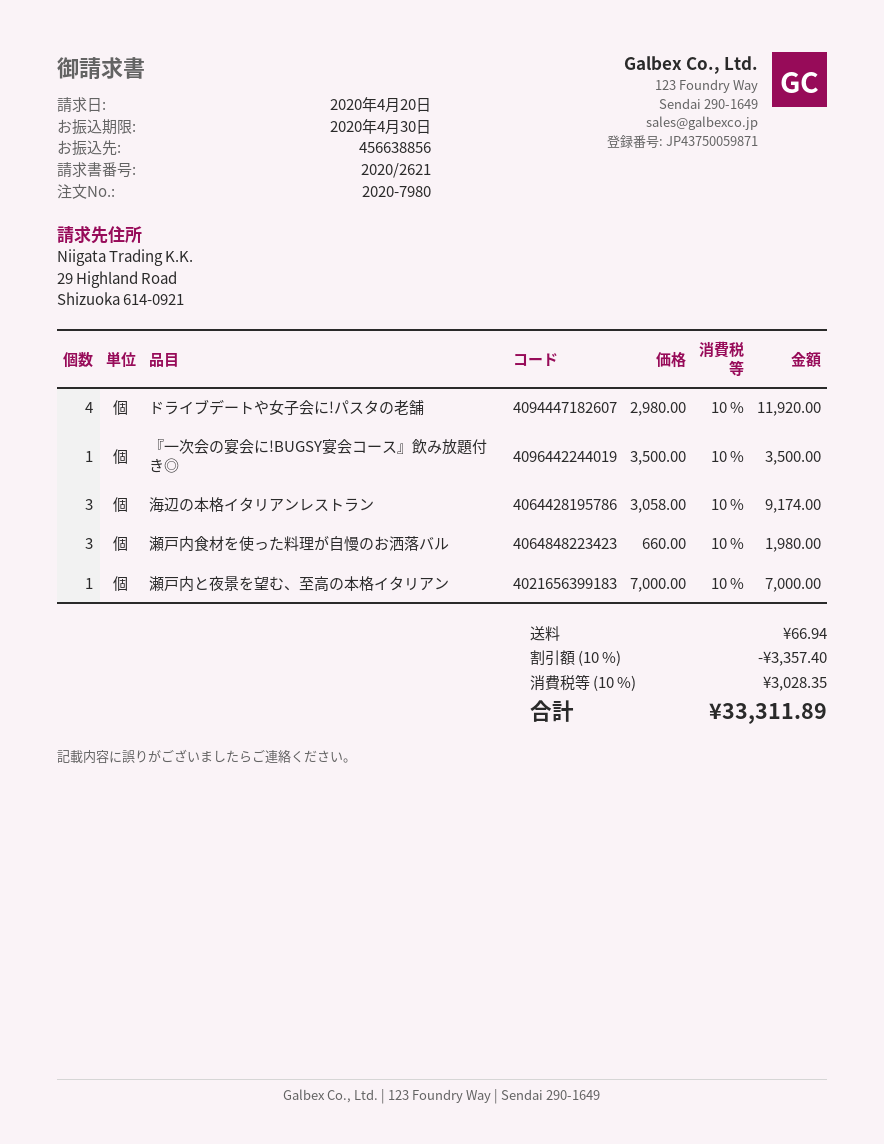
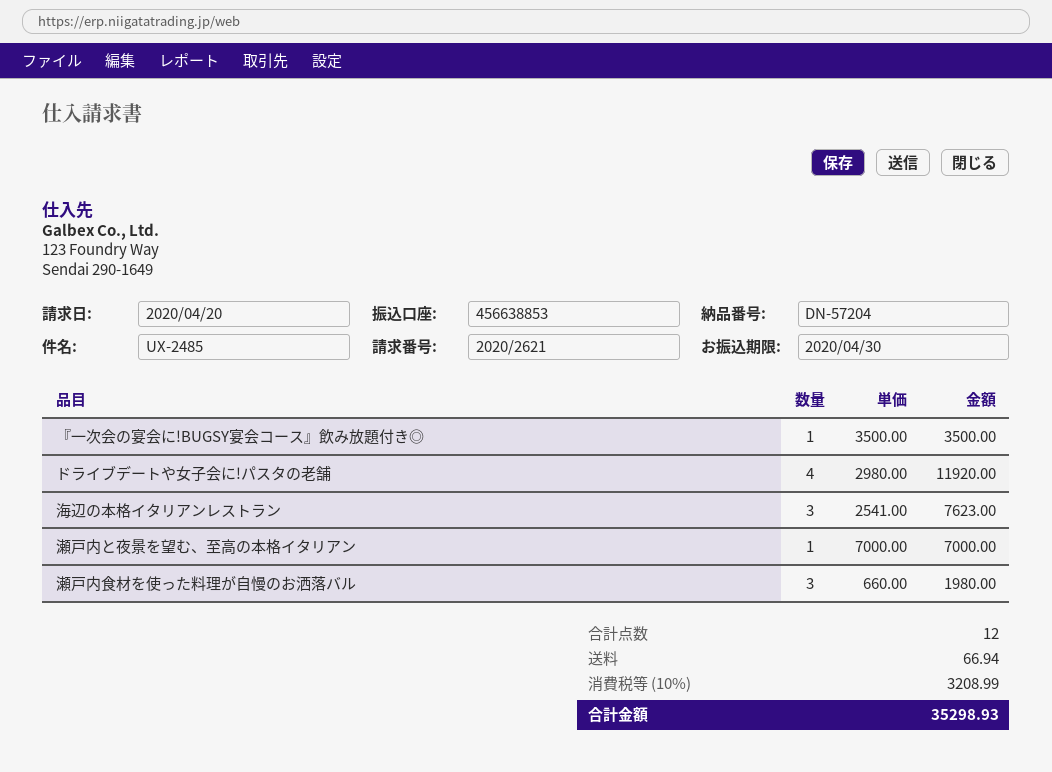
bank account: 456638856 -> 456638853
海辺の本格イタリアンレストラン: 3 x 3058.00 = 9174.00 -> 3 x 2541.00 = 7623.00
discount: 10% = 3357.40 -> none
tax: 10% = 3028.35 -> 10% = 3208.99
total: 33311.89 -> 35298.93

